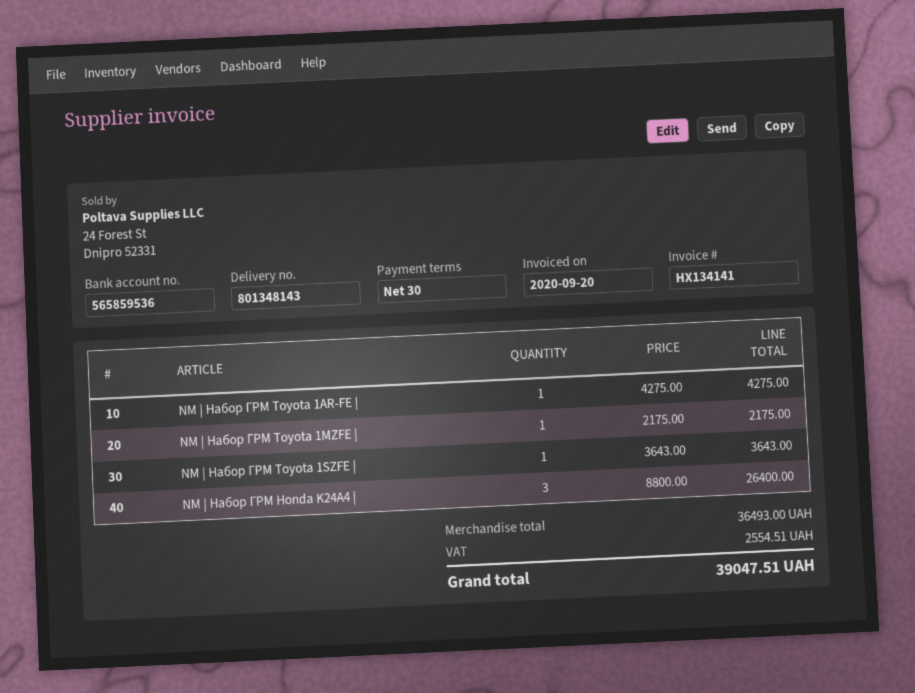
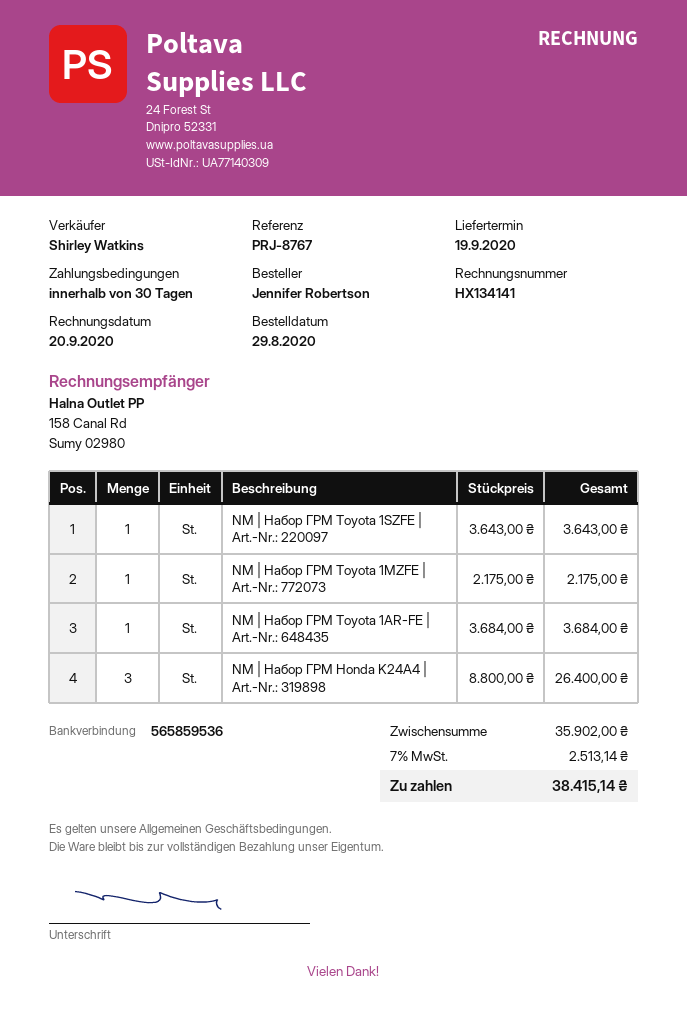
NM | Набор ГРМ Toyota 1AR-FE |: 1 x 4275.00 = 4275.00 -> 1 x 3684.00 = 3684.00
subtotal: 36493.00 -> 35902.00
tax: 2554.51 -> 2513.14
total: 39047.51 -> 38415.14

